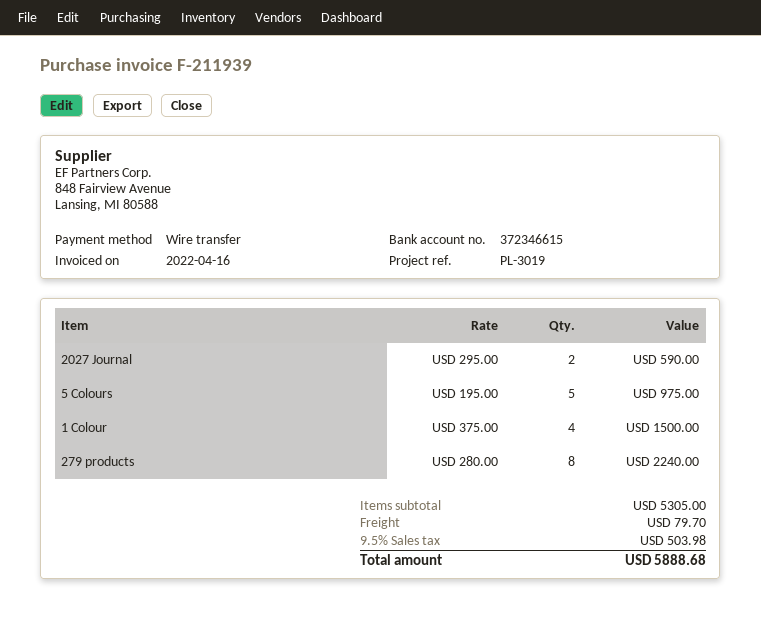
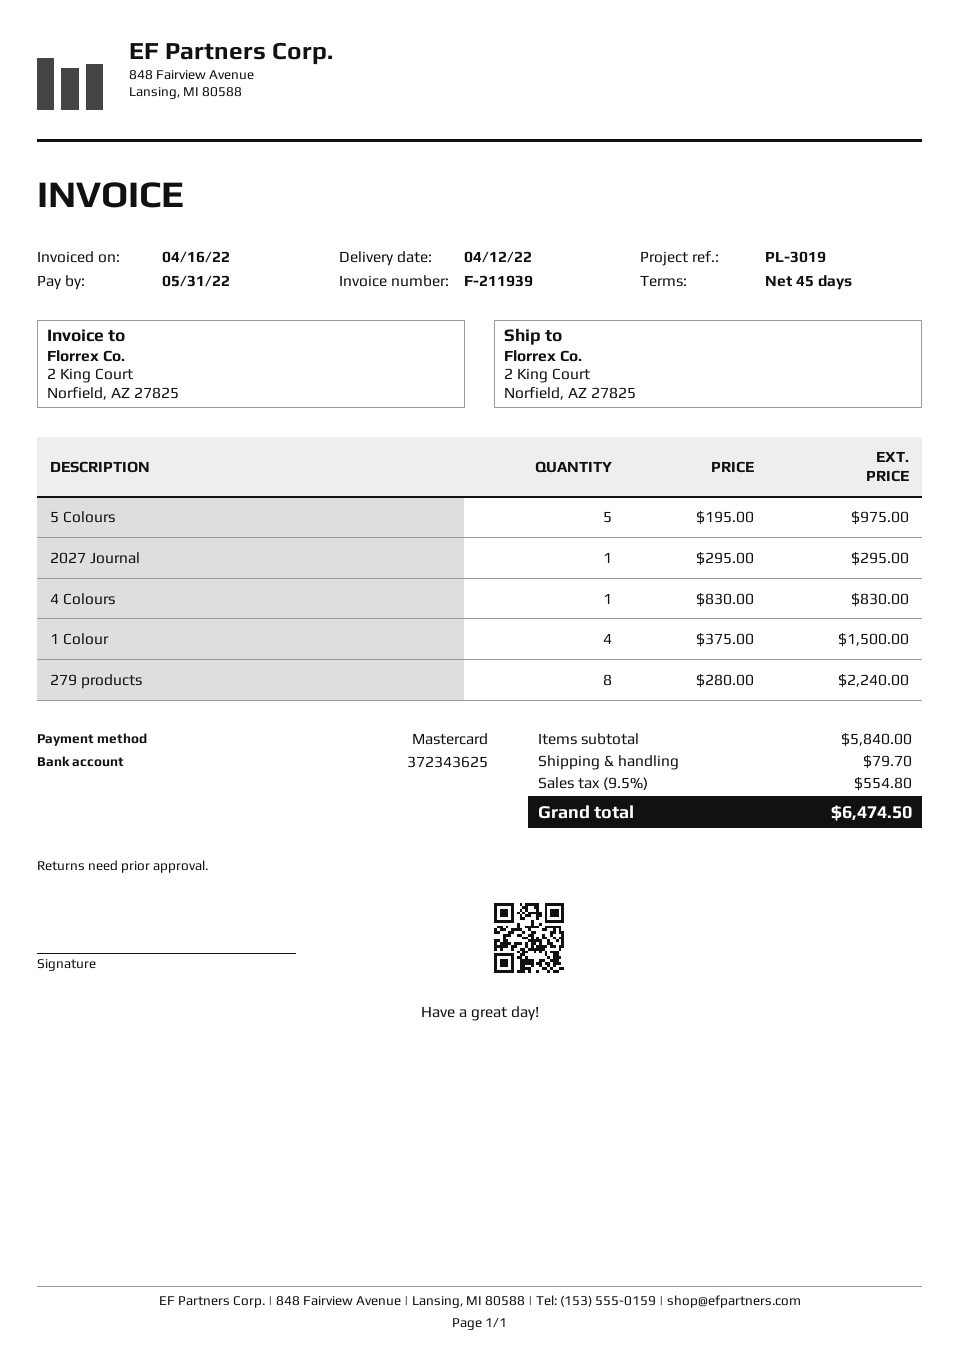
payment method: bank transfer -> Mastercard
bank account: 372346615 -> 372343625
2027 Journal: 2 x 295.00 = 590.00 -> 1 x 295.00 = 295.00
4 Colours: none -> 1 x 830.00 = 830.00
subtotal: 5305.00 -> 5840.00
tax: 9.5% = 503.98 -> 9.5% = 554.80
total: 5888.68 -> 6474.50

